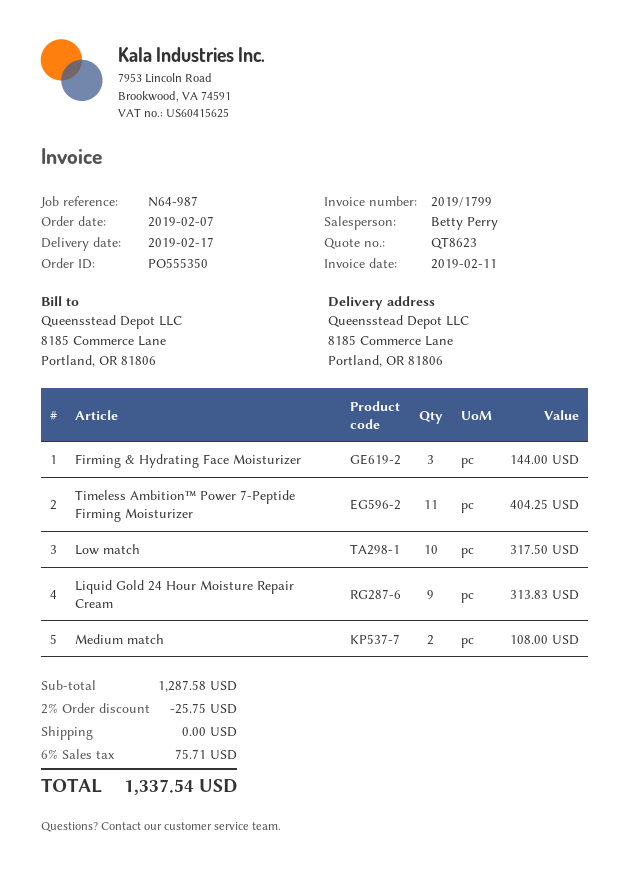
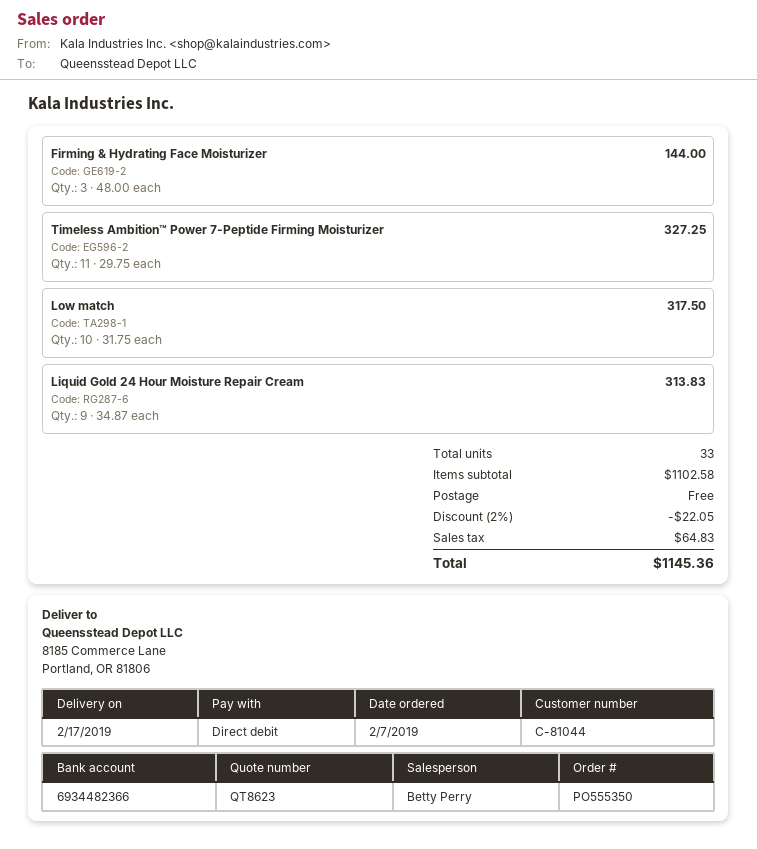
Timeless Ambition™ Power 7-Peptide Firming Moisturizer: 11 for 404.25 -> 11 for 327.25
Medium match: 2 for 108.00 -> none
subtotal: 1287.58 -> 1102.58
discount: 2% = 25.75 -> 2% = 22.05
tax: 75.71 -> 64.83
total: 1337.54 -> 1145.36

